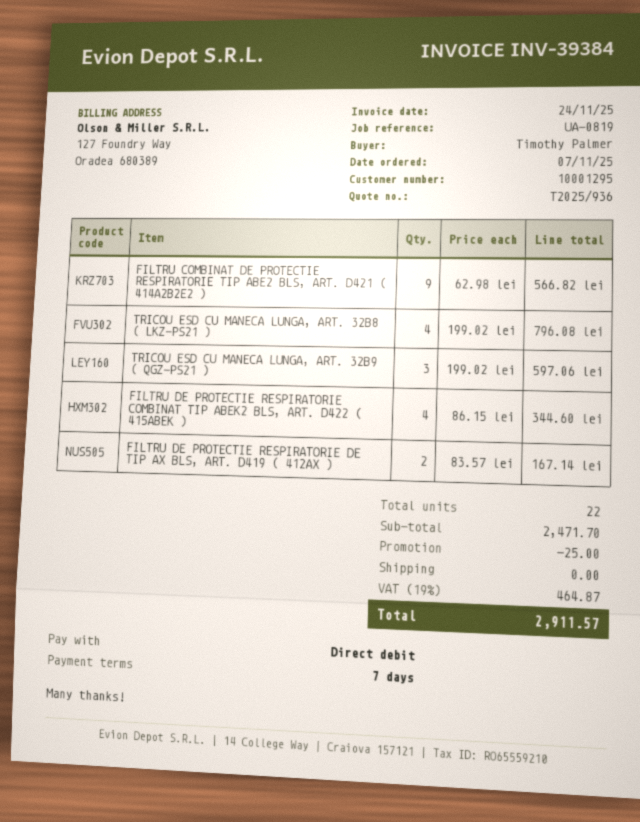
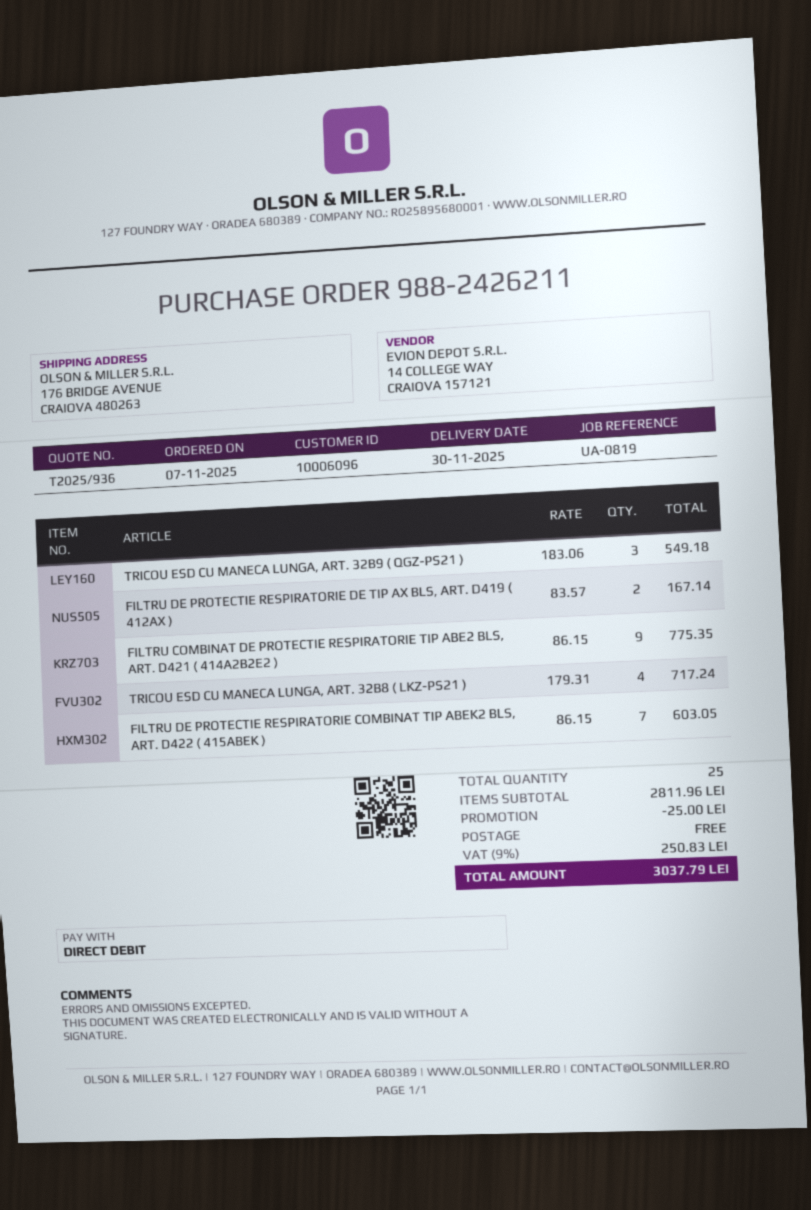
customer number: 10001295 -> 10006096
FILTRU COMBINAT DE PROTECTIE RESPIRATORIE TIP ABE2 BLS, ART. D421 ( 414A2B2E2 ): 9 x 62.98 = 566.82 -> 9 x 86.15 = 775.35
TRICOU ESD CU MANECA LUNGA, ART. 32B8 ( LKZ-PS21 ): 4 x 199.02 = 796.08 -> 4 x 179.31 = 717.24
TRICOU ESD CU MANECA LUNGA, ART. 32B9 ( QGZ-PS21 ): 3 x 199.02 = 597.06 -> 3 x 183.06 = 549.18
FILTRU DE PROTECTIE RESPIRATORIE COMBINAT TIP ABEK2 BLS, ART. D422 ( 415ABEK ): 4 x 86.15 = 344.60 -> 7 x 86.15 = 603.05
total quantity: 22 -> 25
subtotal: 2471.70 -> 2811.96
tax: 19% = 464.87 -> 9% = 250.83
total: 2911.57 -> 3037.79

